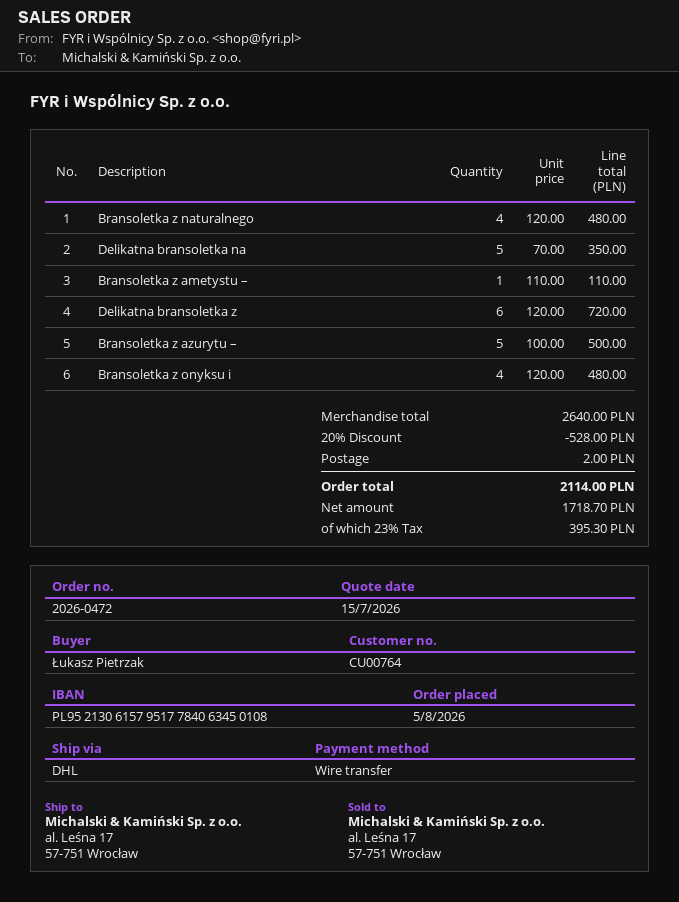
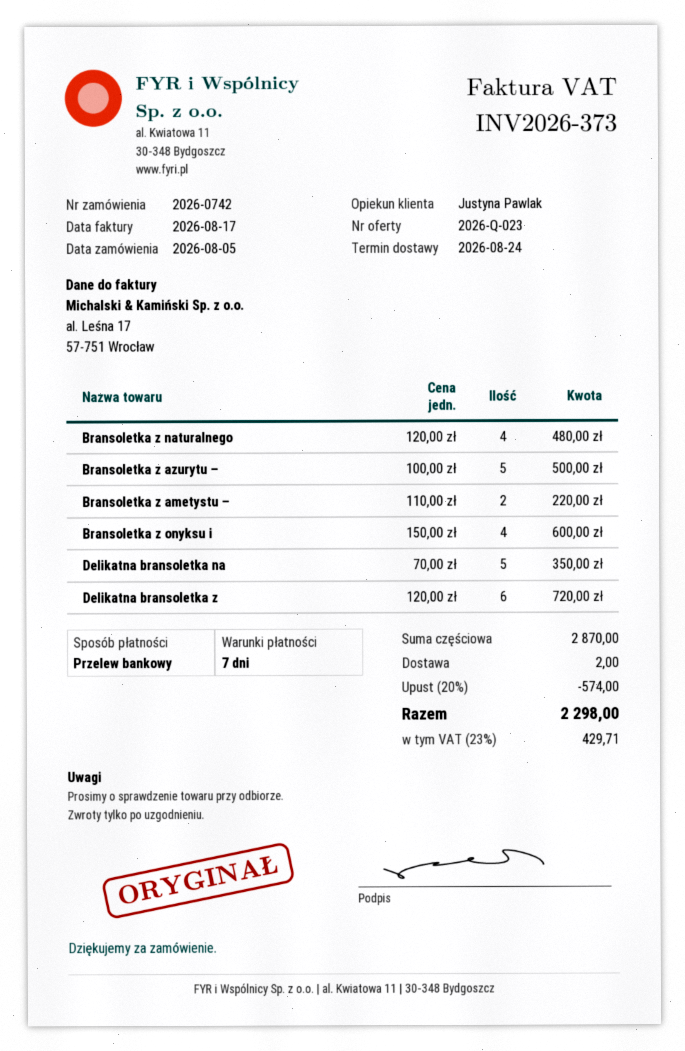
order number: 2026-0472 -> 2026-0742
Bransoletka z ametystu –: 1 x 110.00 = 110.00 -> 2 x 110.00 = 220.00
Bransoletka z onyksu i: 4 x 120.00 = 480.00 -> 4 x 150.00 = 600.00
subtotal: 2640.00 -> 2870.00
discount: 20% = 528.00 -> 20% = 574.00
tax: 23% = 395.30 -> 23% = 429.71
total: 2114.00 -> 2298.00

